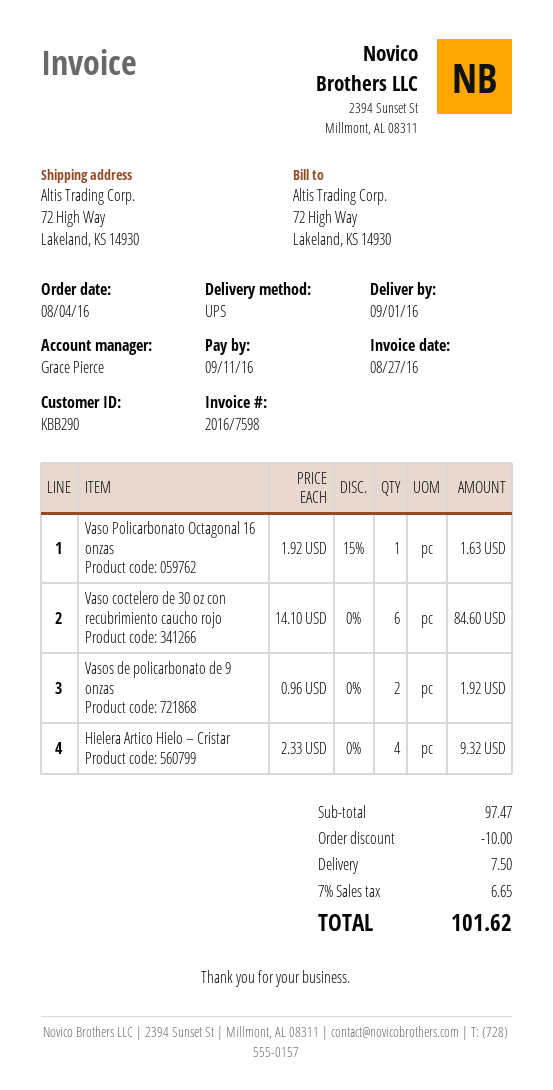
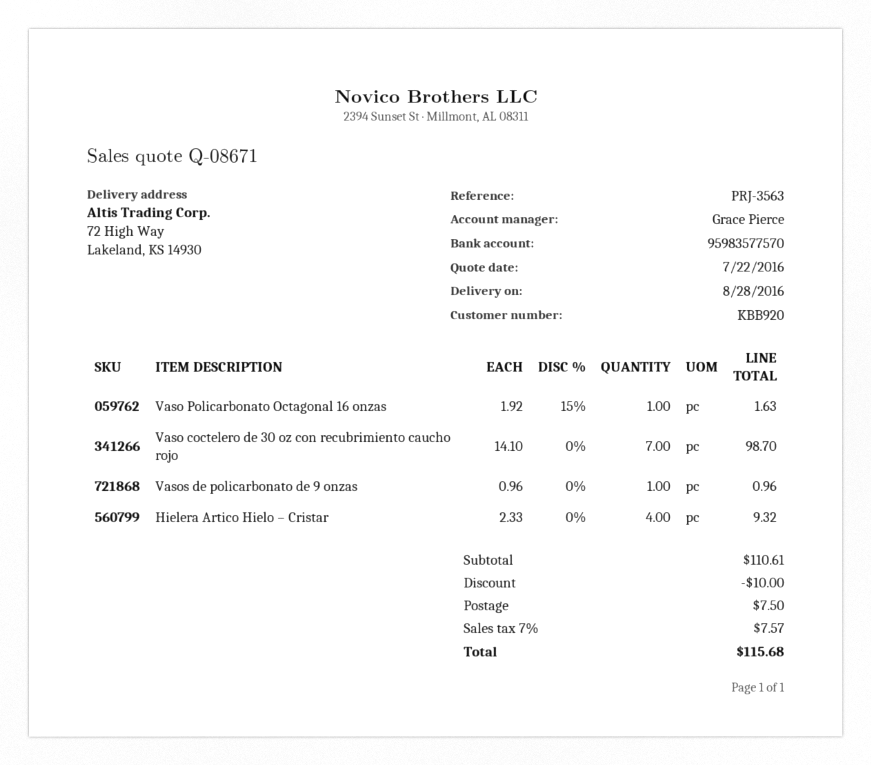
delivery date: 2016-09-01 -> 2016-08-28
customer number: KBB290 -> KBB920
Vaso coctelero de 30 oz con recubrimiento caucho rojo: 6 x 14.10 = 84.60 -> 7 x 14.10 = 98.70
Vasos de policarbonato de 9 onzas: 2 x 0.96 = 1.92 -> 1 x 0.96 = 0.96
subtotal: 97.47 -> 110.61
tax: 7% = 6.65 -> 7% = 7.57
total: 101.62 -> 115.68

